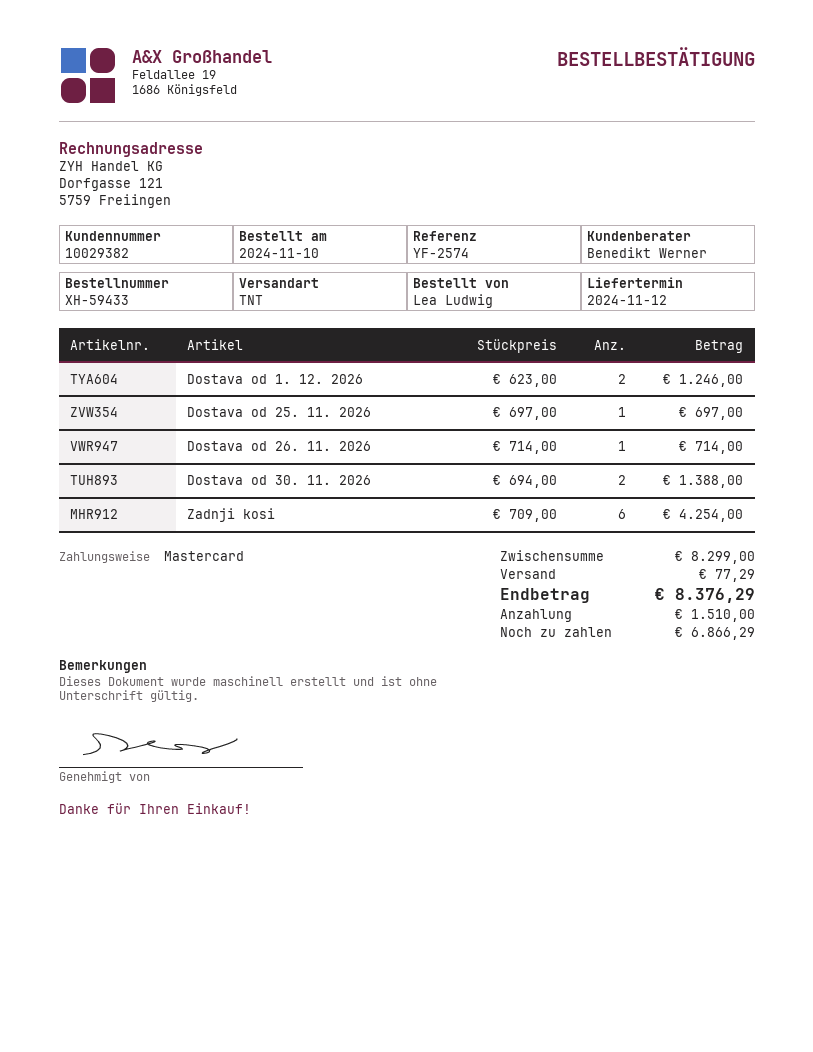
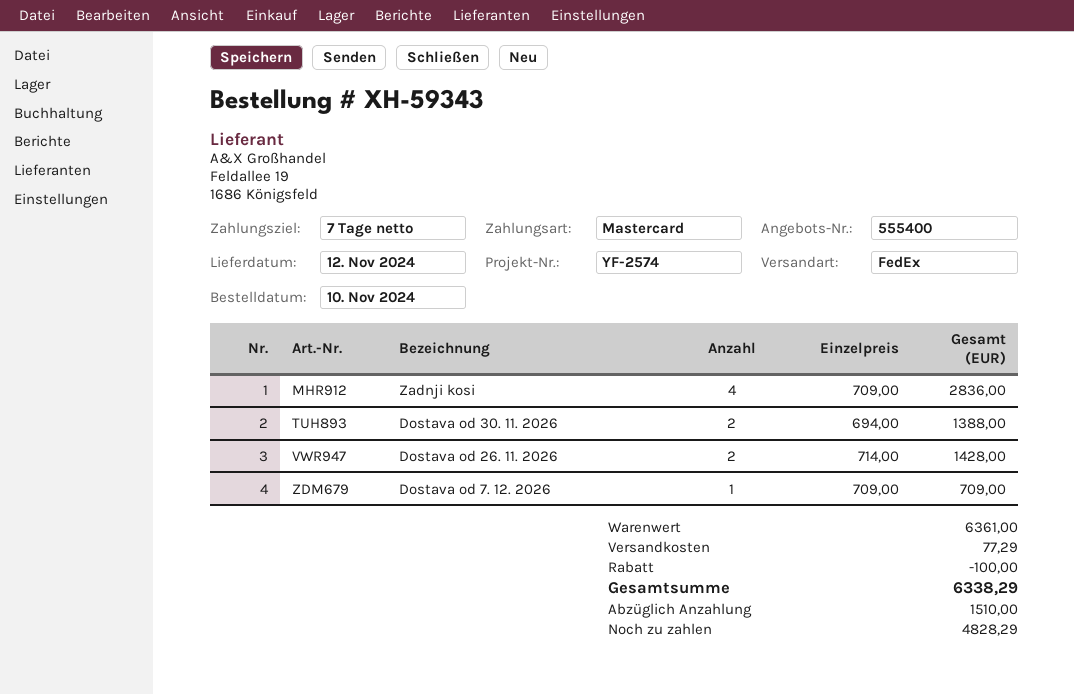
order number: XH-59433 -> XH-59343
shipping method: TNT -> FedEx
Dostava od 1. 12. 2026: 2 x 623.00 = 1246.00 -> none
Dostava od 25. 11. 2026: 1 x 697.00 = 697.00 -> none
Dostava od 26. 11. 2026: 1 x 714.00 = 714.00 -> 2 x 714.00 = 1428.00
Zadnji kosi: 6 x 709.00 = 4254.00 -> 4 x 709.00 = 2836.00
Dostava od 7. 12. 2026: none -> 1 x 709.00 = 709.00
subtotal: 8299.00 -> 6361.00
discount: none -> 100.00
total: 8376.29 -> 6338.29
balance: 6866.29 -> 4828.29

